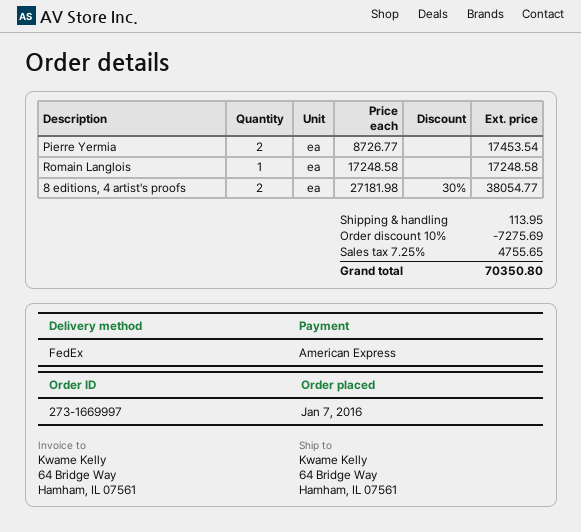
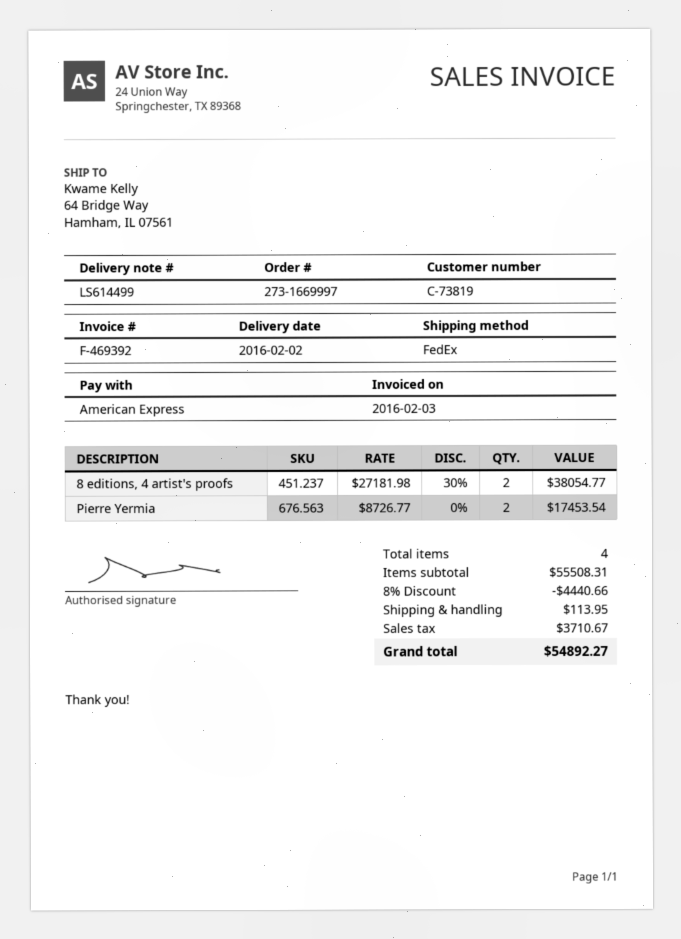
Romain Langlois: 1 x 17248.58 = 17248.58 -> none
discount: 10% = 7275.69 -> 8% = 4440.66
tax: 4755.65 -> 3710.67
total: 70350.80 -> 54892.27

